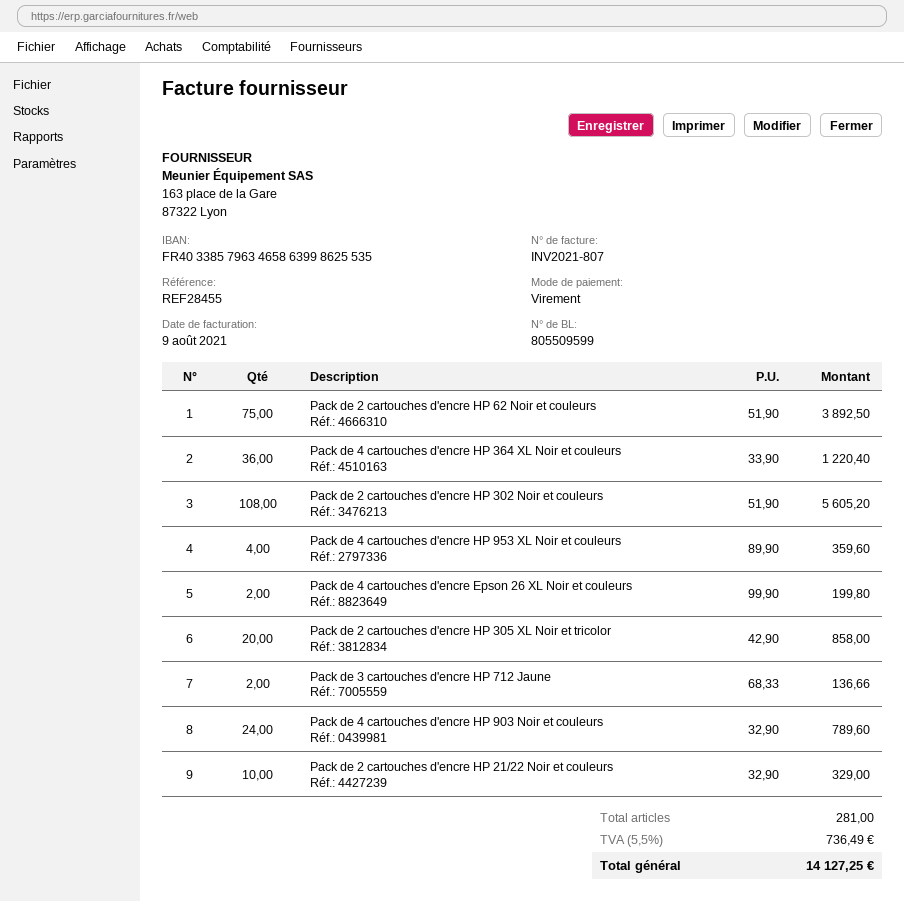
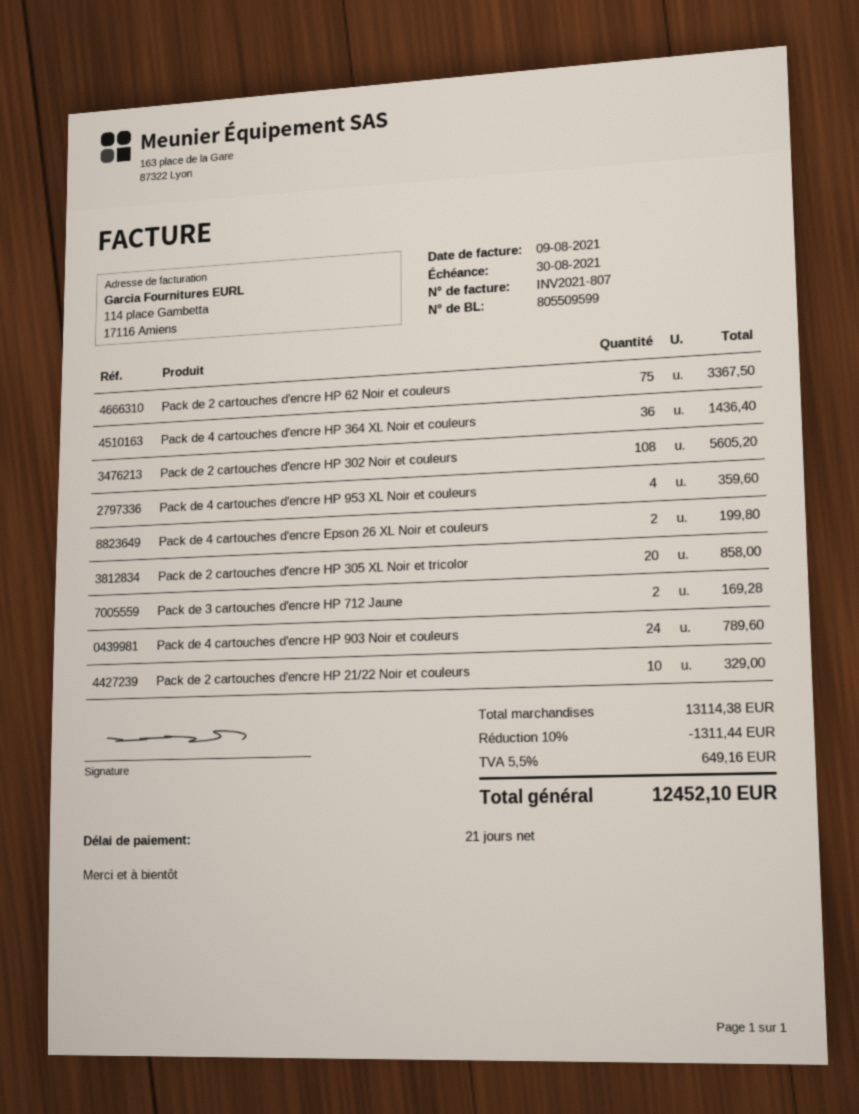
Pack de 2 cartouches d'encre HP 62 Noir et couleurs: 75 for 3892.50 -> 75 for 3367.50
Pack de 4 cartouches d'encre HP 364 XL Noir et couleurs: 36 for 1220.40 -> 36 for 1436.40
Pack de 3 cartouches d'encre HP 712 Jaune: 2 for 136.66 -> 2 for 169.28
discount: none -> 10% = 1311.44
tax: 5.5% = 736.49 -> 5.5% = 649.16
total: 14127.25 -> 12452.10

